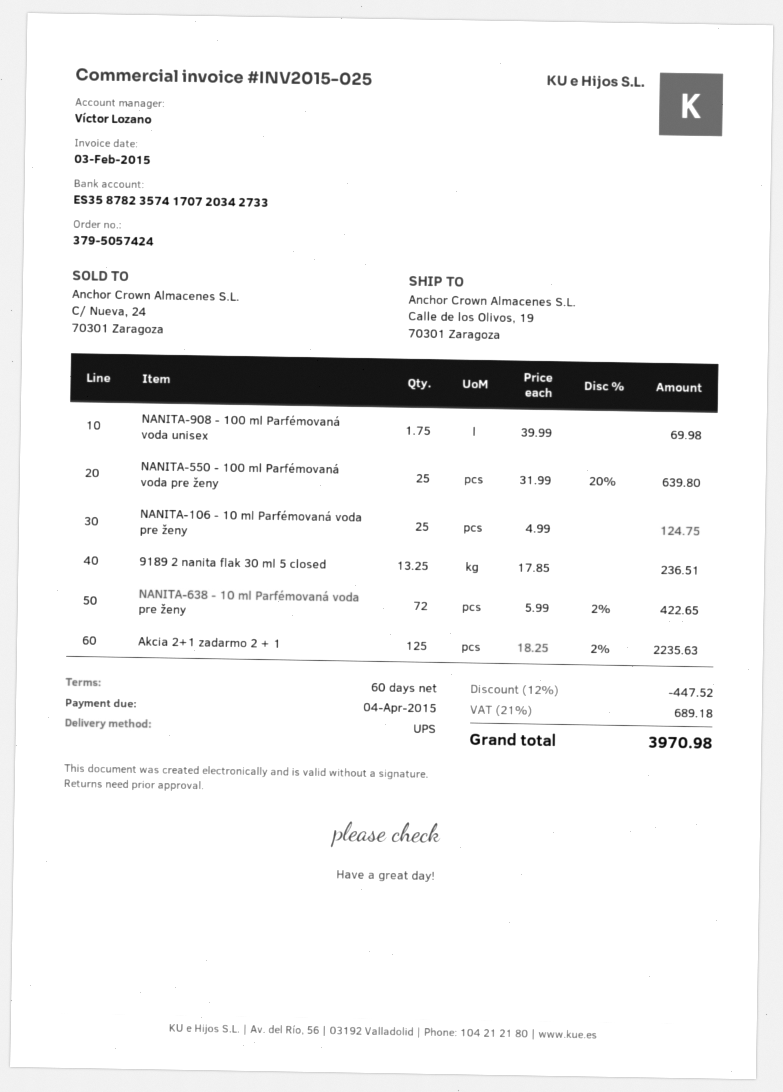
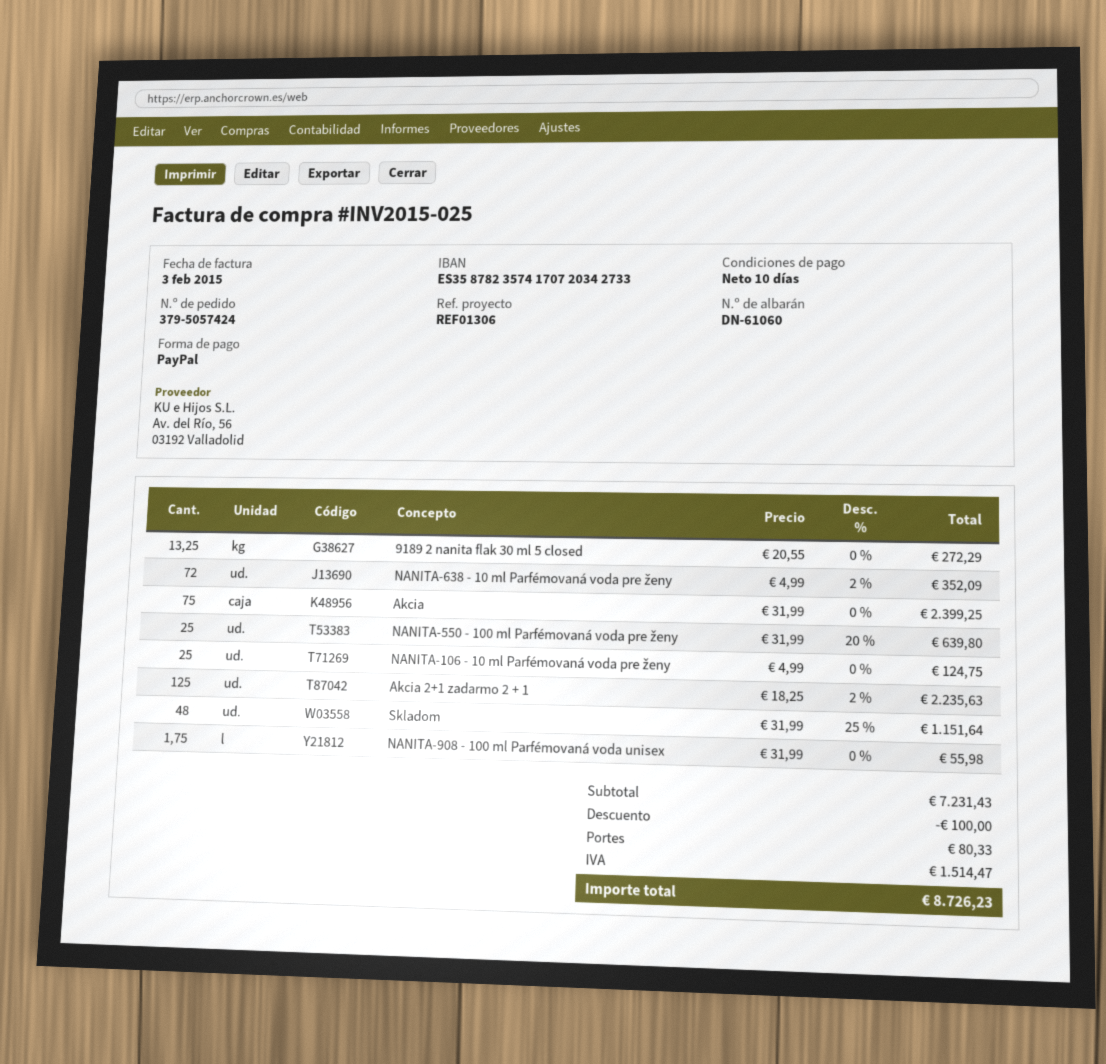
payment terms: 60 days -> 10 days
NANITA-908 - 100 ml Parfémovaná voda unisex: 1.75 x 39.99 = 69.98 -> 1.75 x 31.99 = 55.98
9189 2 nanita flak 30 ml 5 closed: 13.25 x 17.85 = 236.51 -> 13.25 x 20.55 = 272.29
NANITA-638 - 10 ml Parfémovaná voda pre ženy: 72 x 5.99 - 2% = 422.65 -> 72 x 4.99 - 2% = 352.09
Akcia: none -> 75 x 31.99 = 2399.25
Skladom: none -> 48 x 31.99 - 25% = 1151.64
discount: 447.52 -> 100.00
shipping: none -> 80.33
tax: 689.18 -> 1514.47
total: 3970.98 -> 8726.23

